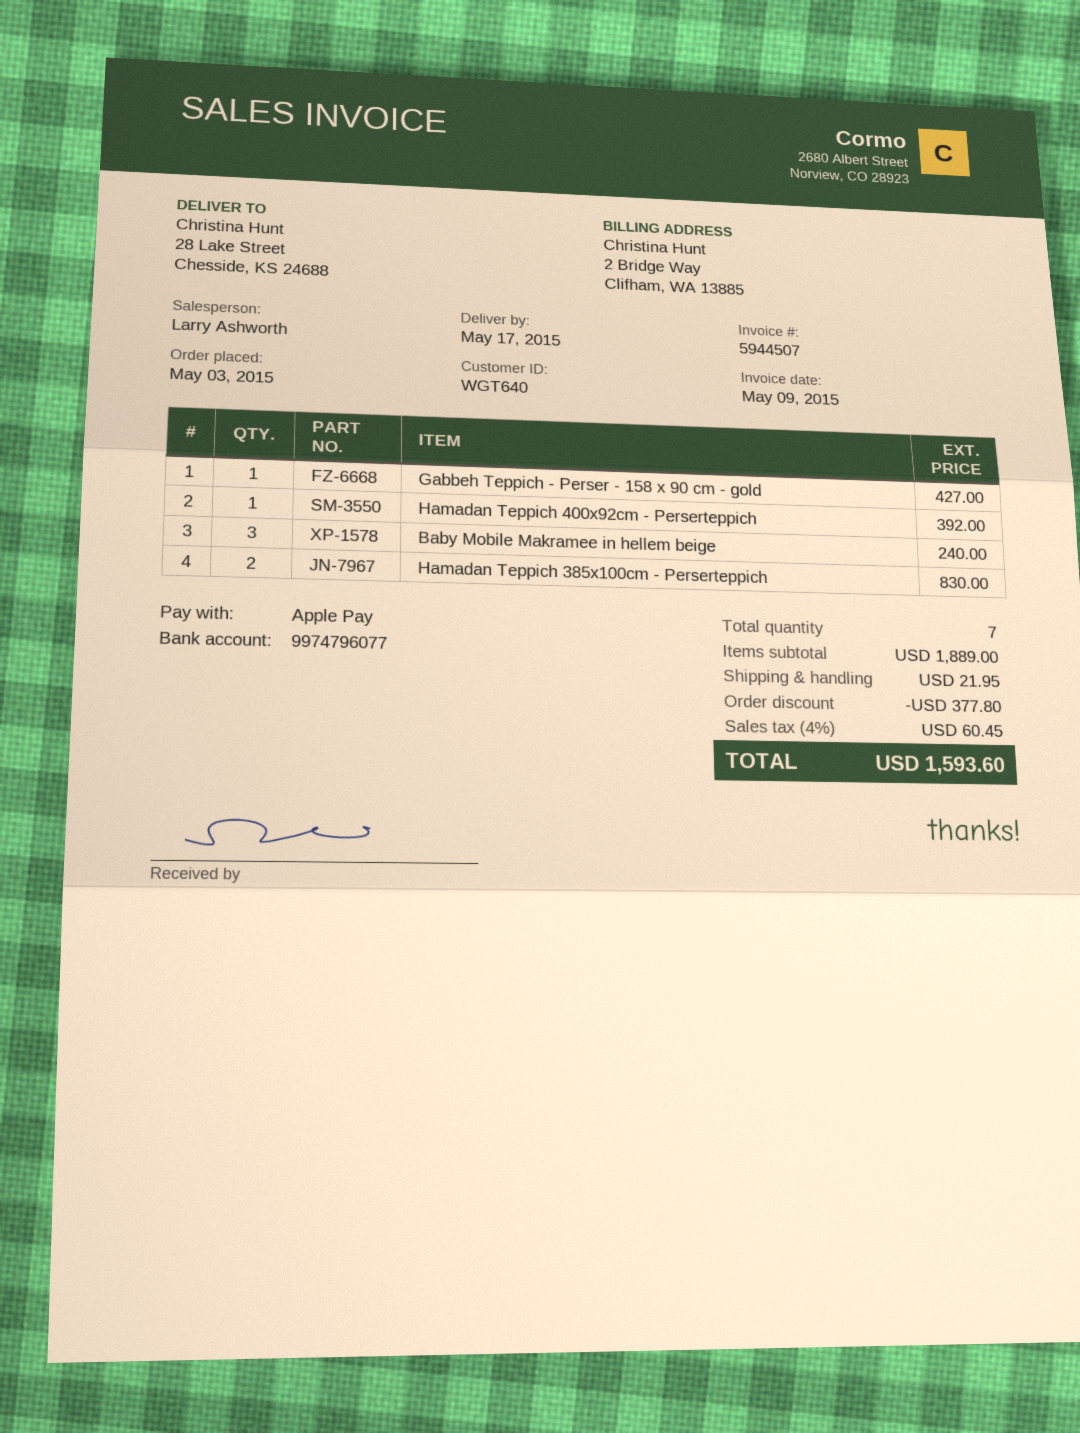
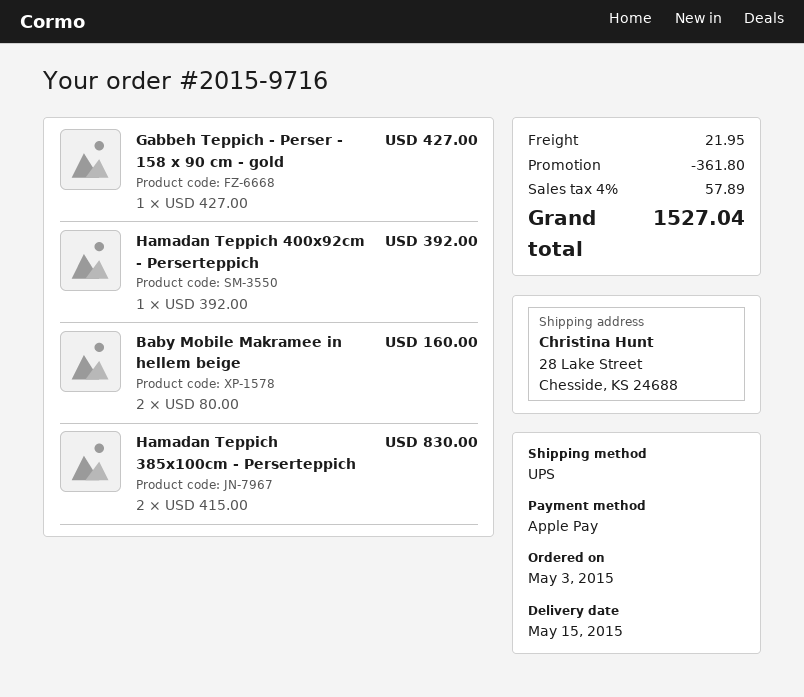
delivery date: 2015-05-17 -> 2015-05-15
Baby Mobile Makramee in hellem beige: 3 for 240.00 -> 2 for 160.00
discount: 377.80 -> 361.80
tax: 4% = 60.45 -> 4% = 57.89
total: 1593.60 -> 1527.04

